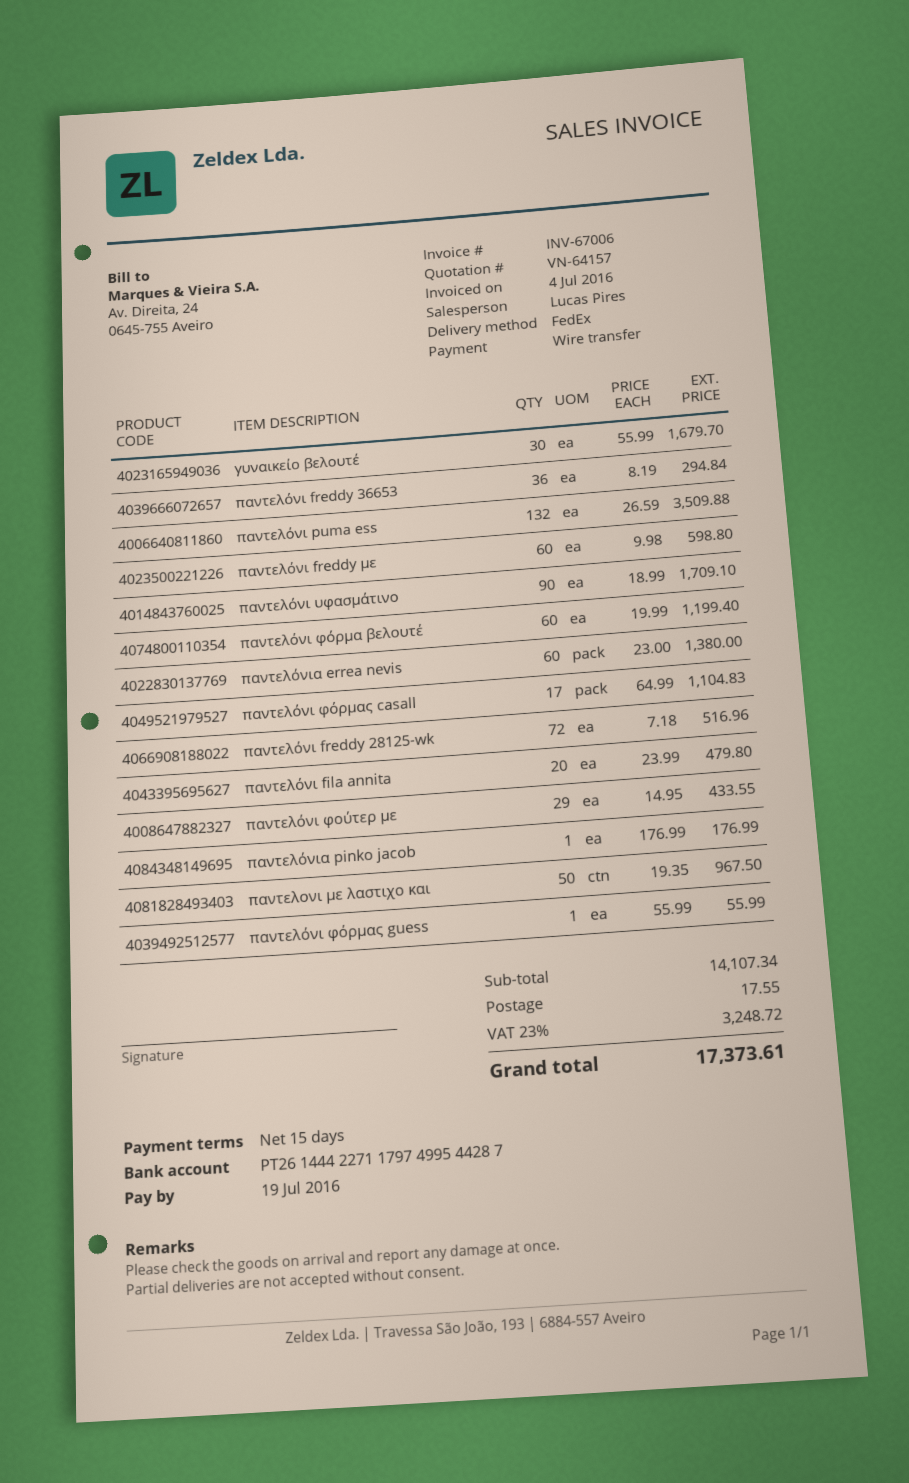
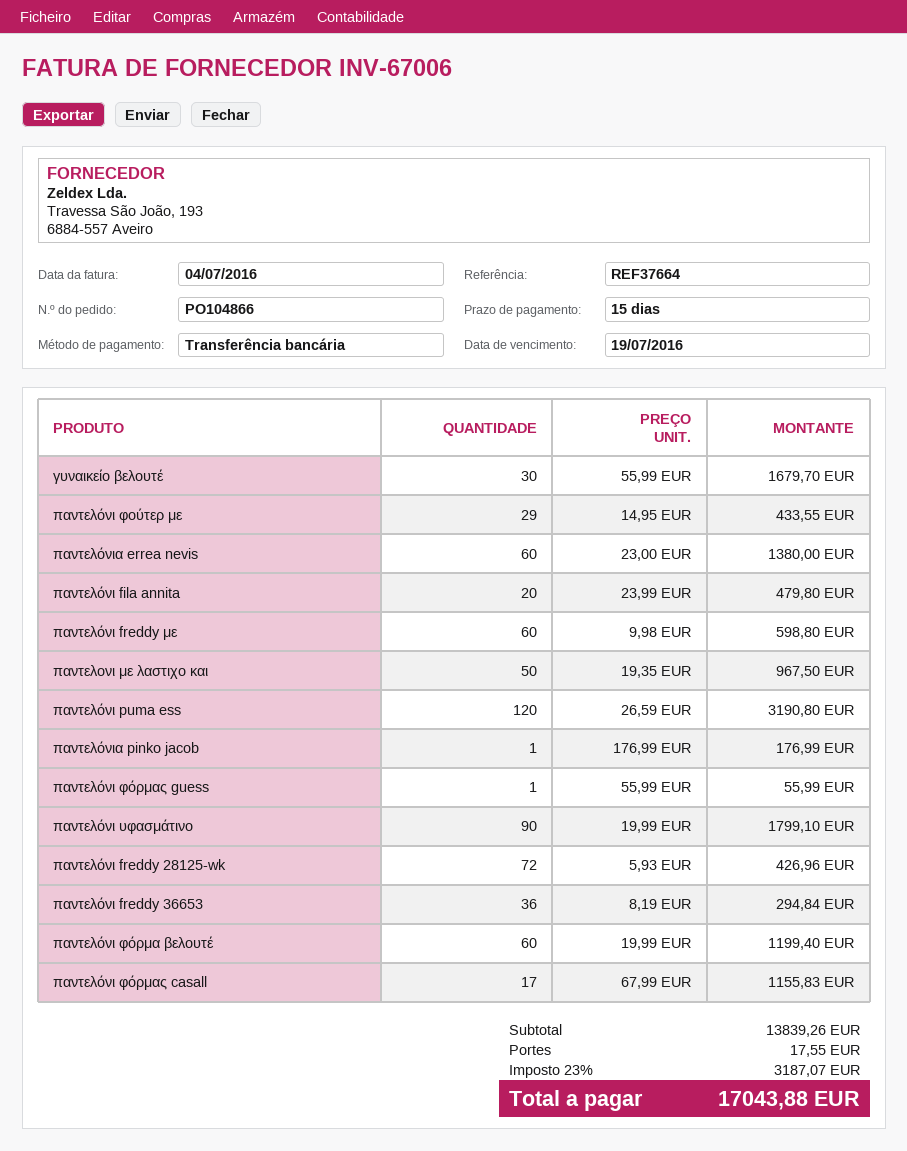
παντελόνι puma ess: 132 x 26.59 = 3509.88 -> 120 x 26.59 = 3190.80
παντελόνι υφασμάτινο: 90 x 18.99 = 1709.10 -> 90 x 19.99 = 1799.10
παντελόνι φόρμας casall: 17 x 64.99 = 1104.83 -> 17 x 67.99 = 1155.83
παντελόνι freddy 28125-wk: 72 x 7.18 = 516.96 -> 72 x 5.93 = 426.96
subtotal: 14107.34 -> 13839.26
tax: 23% = 3248.72 -> 23% = 3187.07
total: 17373.61 -> 17043.88

